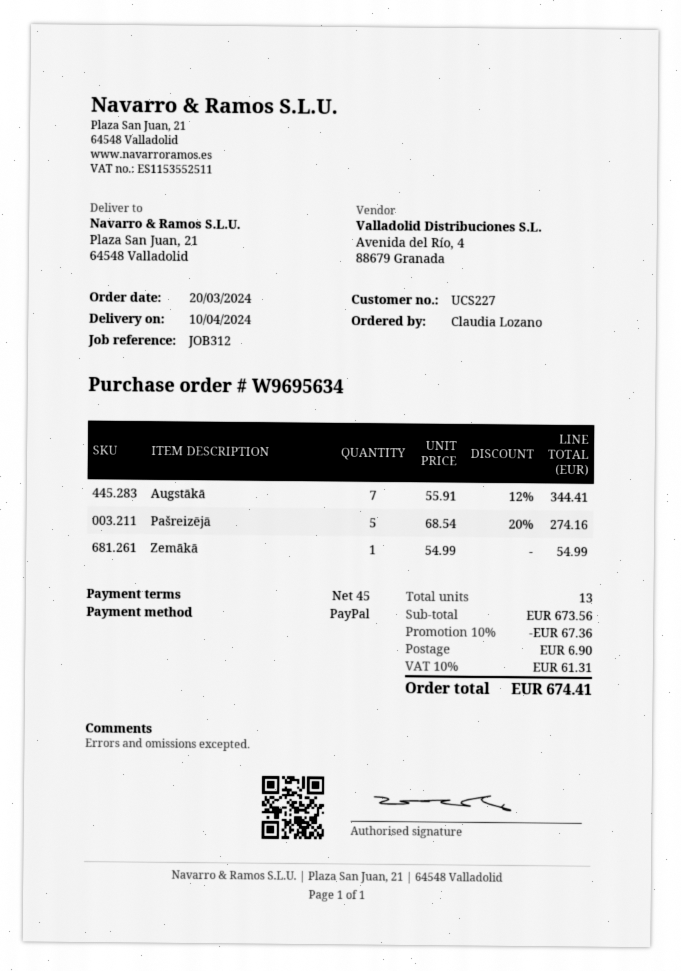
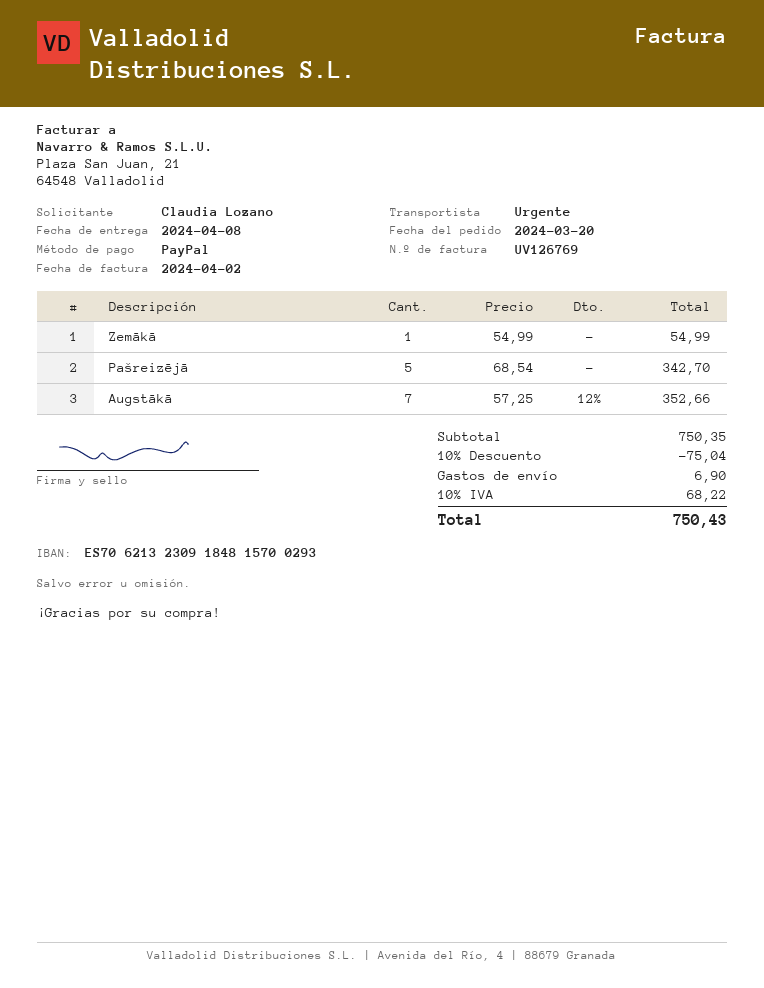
delivery date: 2024-04-10 -> 2024-04-08
Augstākā: 7 x 55.91 - 12% = 344.41 -> 7 x 57.25 - 12% = 352.66
Pašreizējā: 5 x 68.54 - 20% = 274.16 -> 5 x 68.54 = 342.70
subtotal: 673.56 -> 750.35
discount: 10% = 67.36 -> 10% = 75.04
tax: 10% = 61.31 -> 10% = 68.22
total: 674.41 -> 750.43

